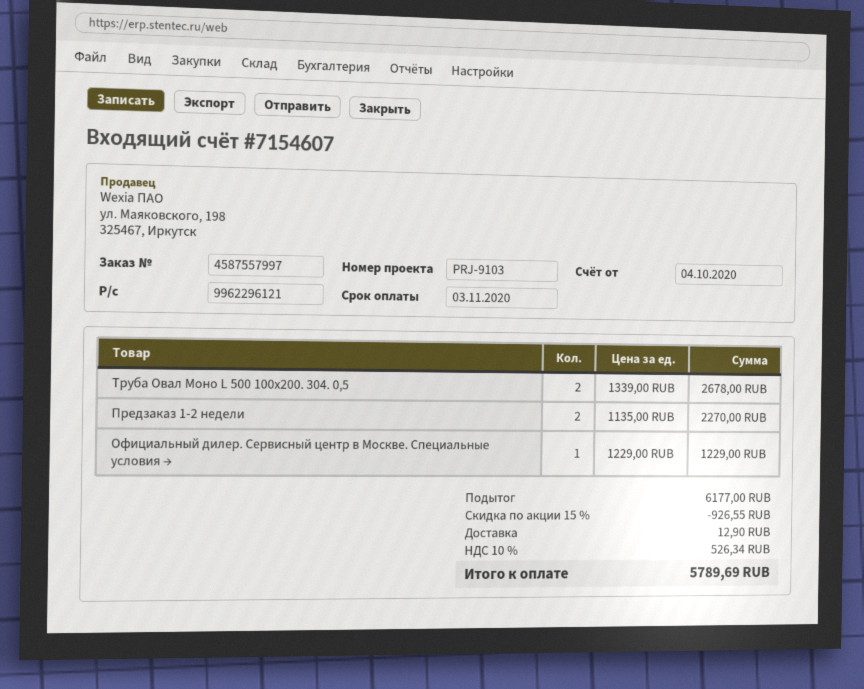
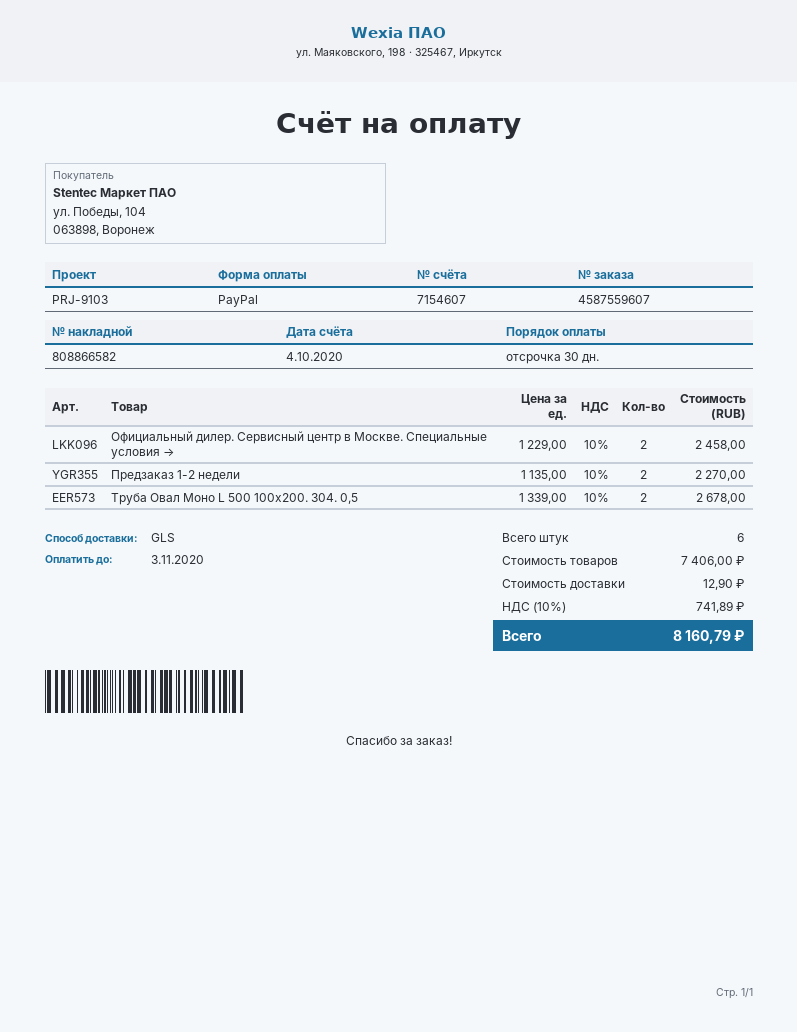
order number: 4587557997 -> 4587559607
Официальный дилер. Сервисный центр в Москве. Специальные условия →: 1 x 1229.00 = 1229.00 -> 2 x 1229.00 = 2458.00
subtotal: 6177.00 -> 7406.00
discount: 15% = 926.55 -> none
tax: 10% = 526.34 -> 10% = 741.89
total: 5789.69 -> 8160.79

